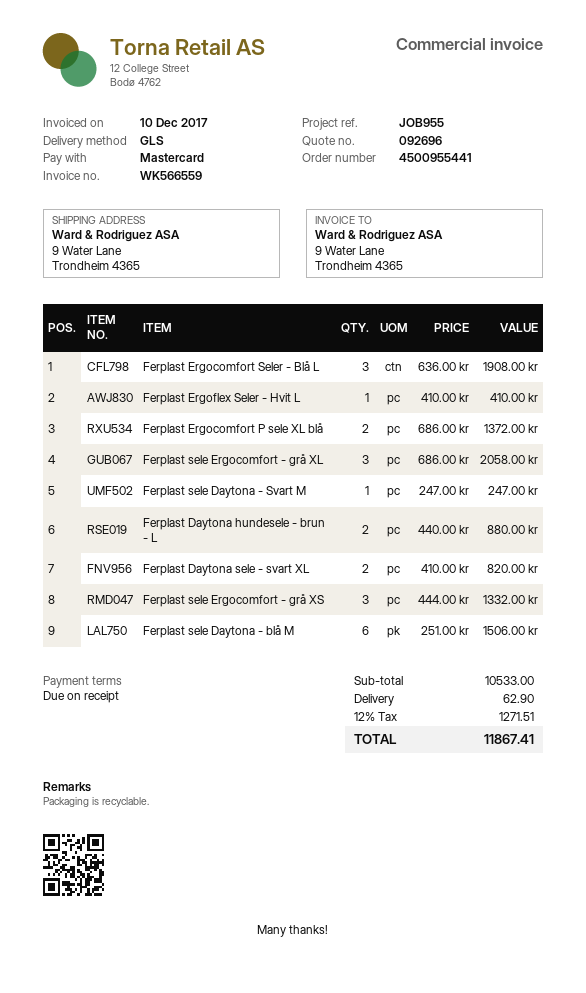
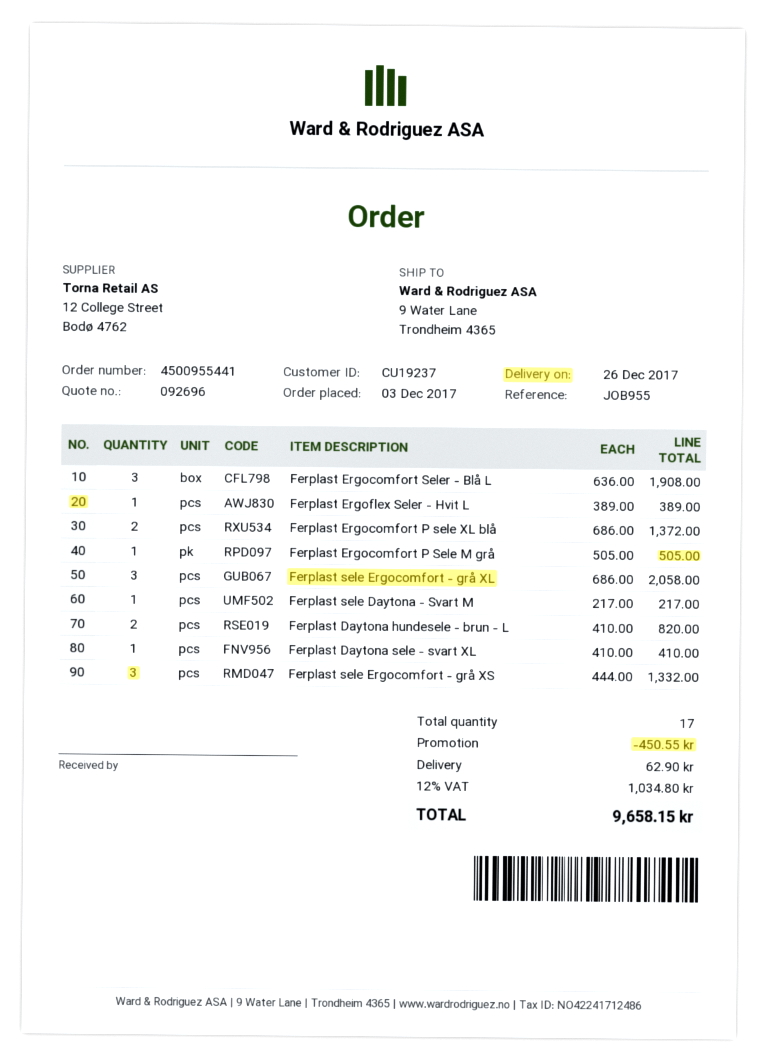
Ferplast Ergoflex Seler - Hvit L: 1 x 410.00 = 410.00 -> 1 x 389.00 = 389.00
Ferplast sele Daytona - Svart M: 1 x 247.00 = 247.00 -> 1 x 217.00 = 217.00
Ferplast Daytona hundesele - brun - L: 2 x 440.00 = 880.00 -> 2 x 410.00 = 820.00
Ferplast Daytona sele - svart XL: 2 x 410.00 = 820.00 -> 1 x 410.00 = 410.00
Ferplast sele Daytona - blå M: 6 x 251.00 = 1506.00 -> none
Ferplast Ergocomfort P Sele M grå: none -> 1 x 505.00 = 505.00
discount: none -> 450.55
tax: 12% = 1271.51 -> 12% = 1034.80
total: 11867.41 -> 9658.15

